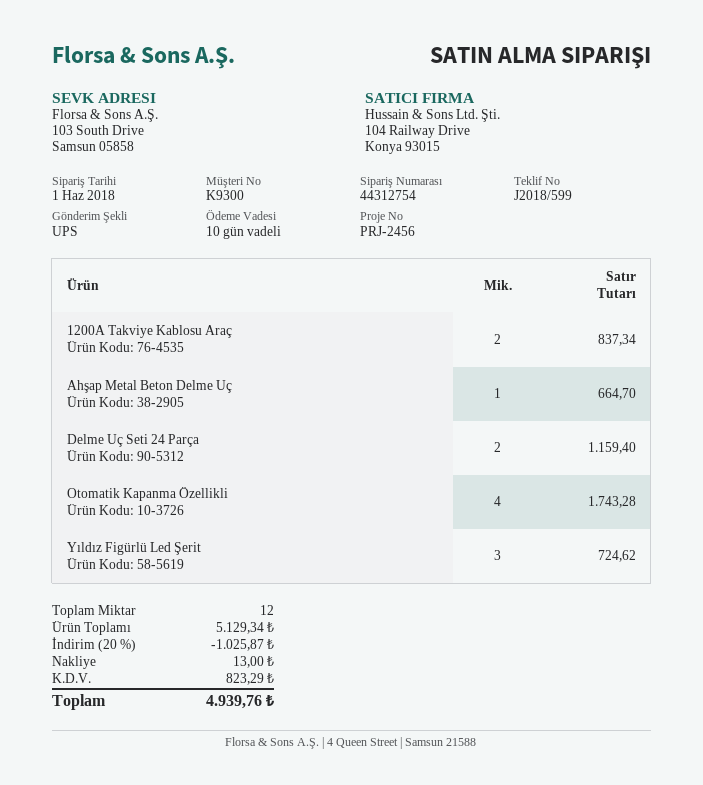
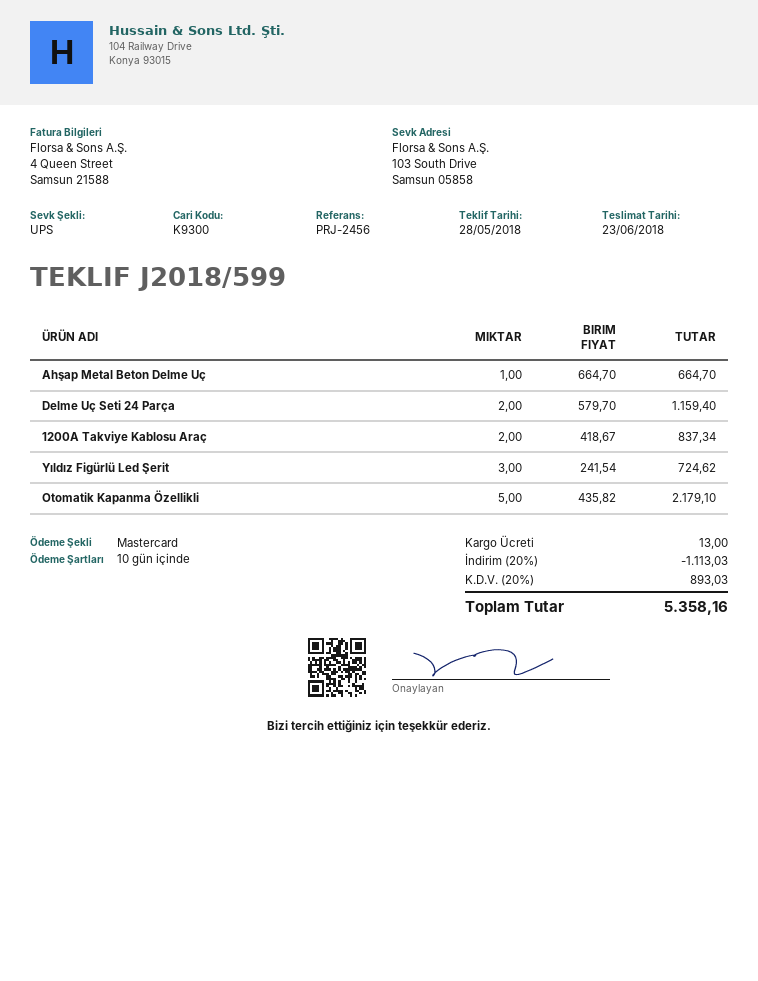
Otomatik Kapanma Özellikli: 4 for 1743.28 -> 5 for 2179.10
discount: 20% = 1025.87 -> 20% = 1113.03
tax: 823.29 -> 893.03
total: 4939.76 -> 5358.16

